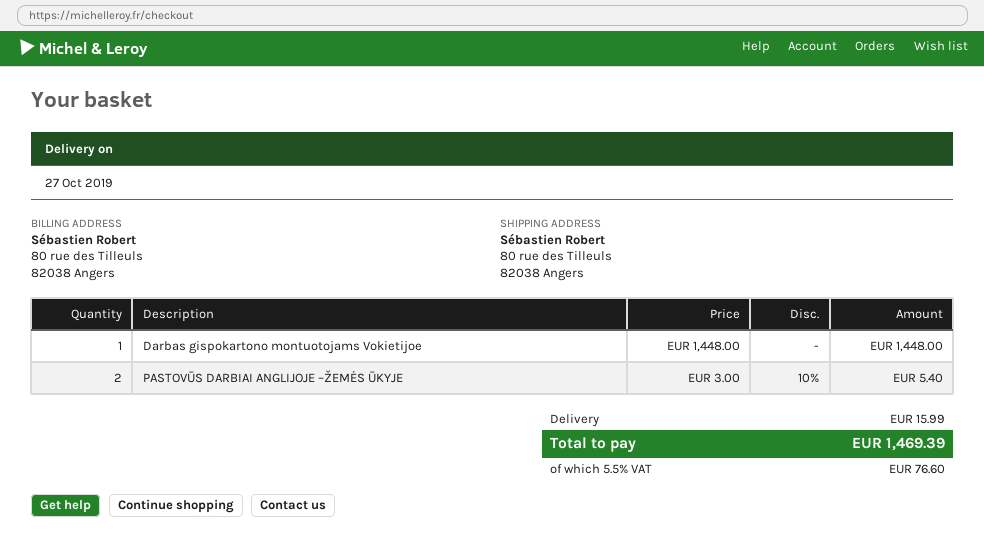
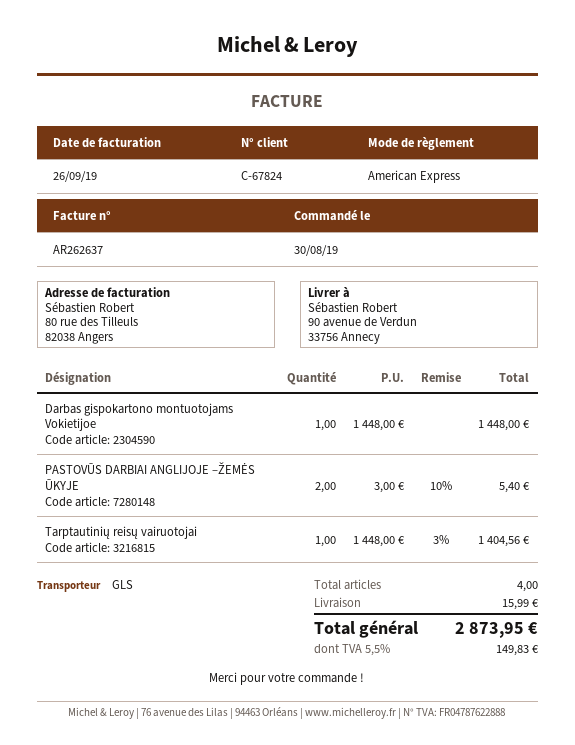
ship to: 80 rue des Tilleuls, 82038 Angers -> 90 avenue de Verdun, 33756 Annecy
Tarptautinių reisų vairuotojai: none -> 1 x 1448.00 - 3% = 1404.56
tax: 5.5% = 76.60 -> 5.5% = 149.83
total: 1469.39 -> 2873.95

